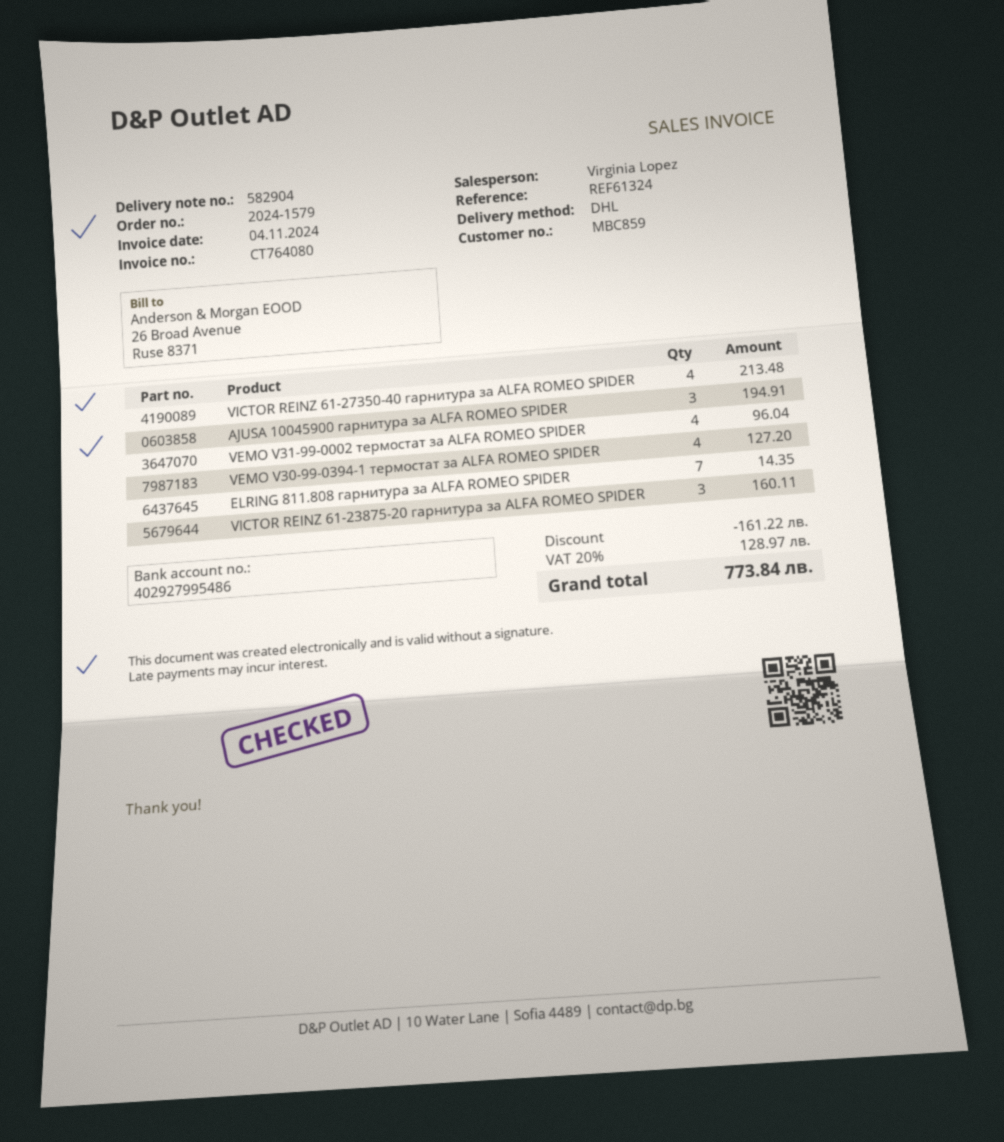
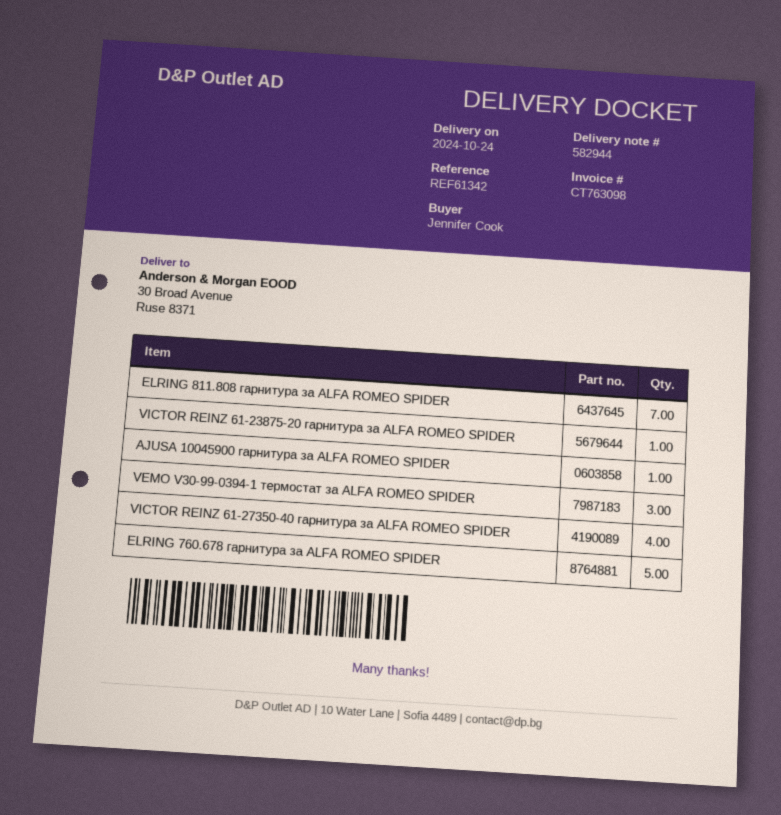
delivery note number: 582904 -> 582944
invoice number: CT764080 -> CT763098
reference: REF61324 -> REF61342
AJUSA 10045900 гарнитура за ALFA ROMEO SPIDER: 3 -> 1
VEMO V31-99-0002 термостат за ALFA ROMEO SPIDER: 4 -> none
VEMO V30-99-0394-1 термостат за ALFA ROMEO SPIDER: 4 -> 3
VICTOR REINZ 61-23875-20 гарнитура за ALFA ROMEO SPIDER: 3 -> 1
ELRING 760.678 гарнитура за ALFA ROMEO SPIDER: none -> 5

